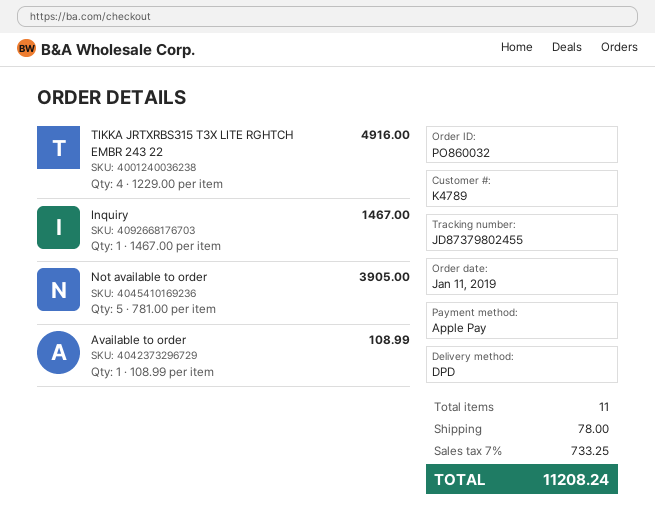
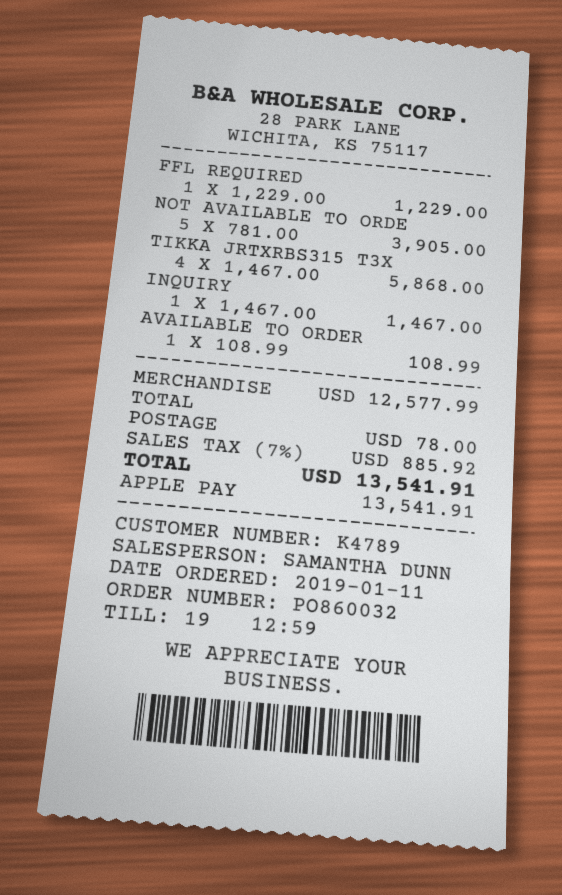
TIKKA JRTXRBS315 T3X LITE RGHTCH EMBR 243 22: 4 x 1229.00 = 4916.00 -> 4 x 1467.00 = 5868.00
FFL REQUIRED: none -> 1 x 1229.00 = 1229.00
tax: 7% = 733.25 -> 7% = 885.92
total: 11208.24 -> 13541.91

